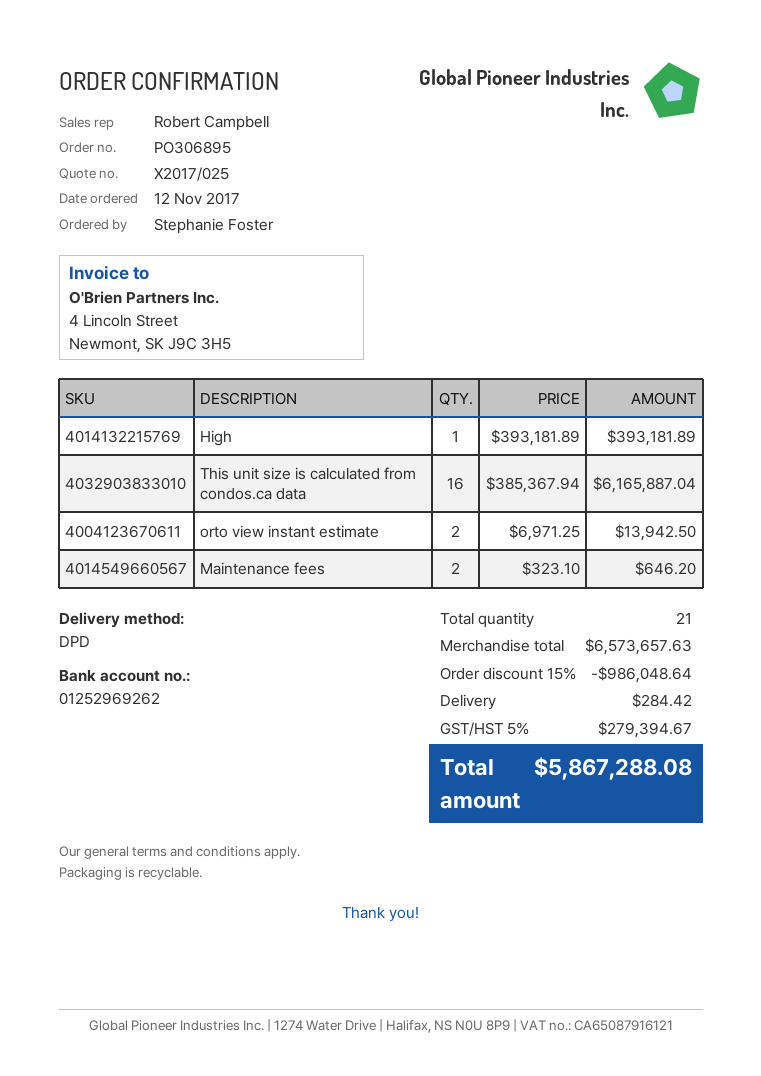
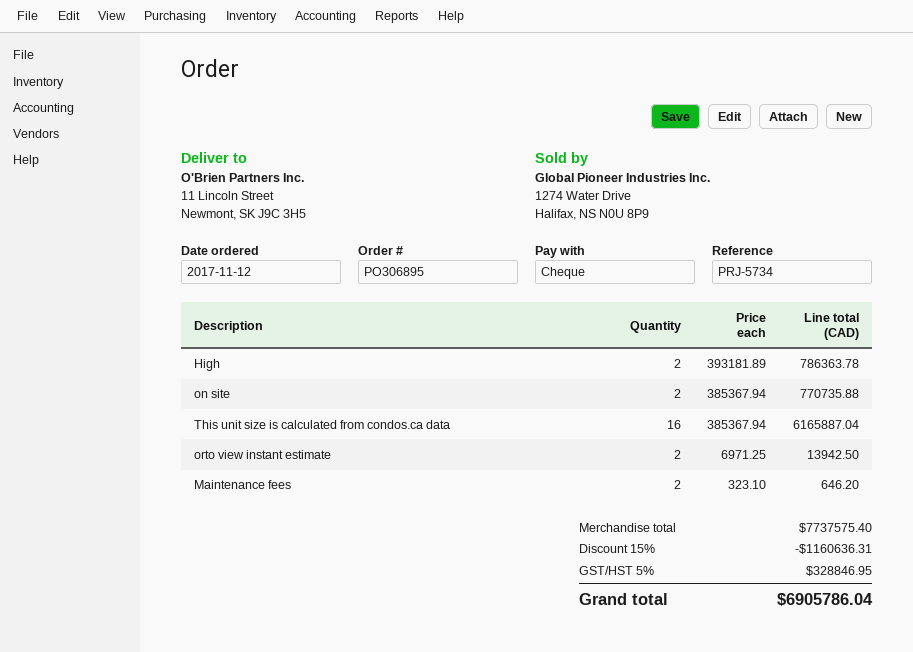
High: 1 x 393181.89 = 393181.89 -> 2 x 393181.89 = 786363.78
on site: none -> 2 x 385367.94 = 770735.88
subtotal: 6573657.63 -> 7737575.40
discount: 15% = 986048.64 -> 15% = 1160636.31
shipping: 284.42 -> none
tax: 5% = 279394.67 -> 5% = 328846.95
total: 5867288.08 -> 6905786.04

